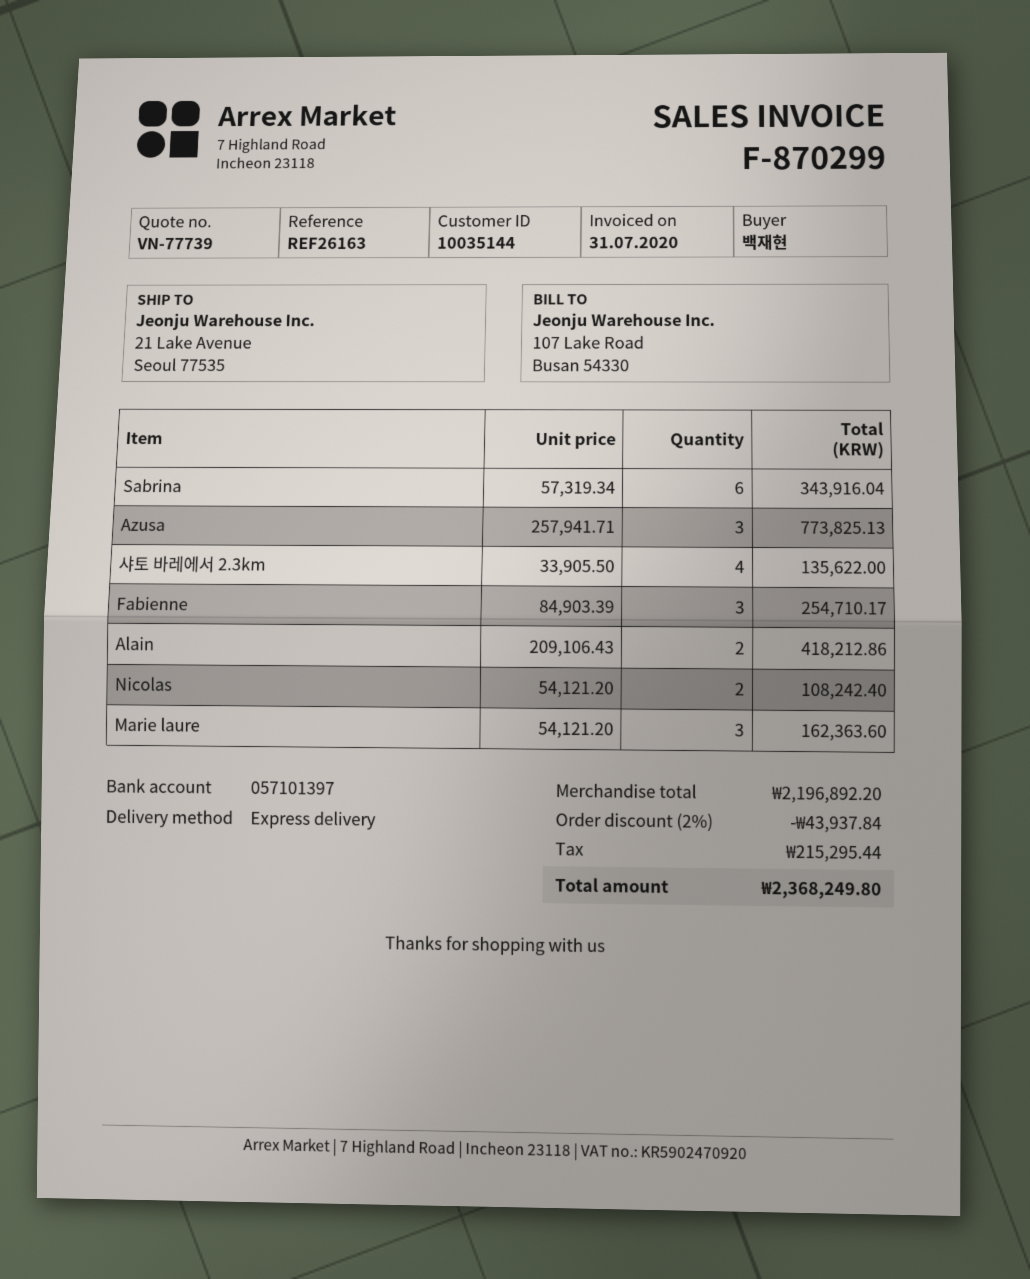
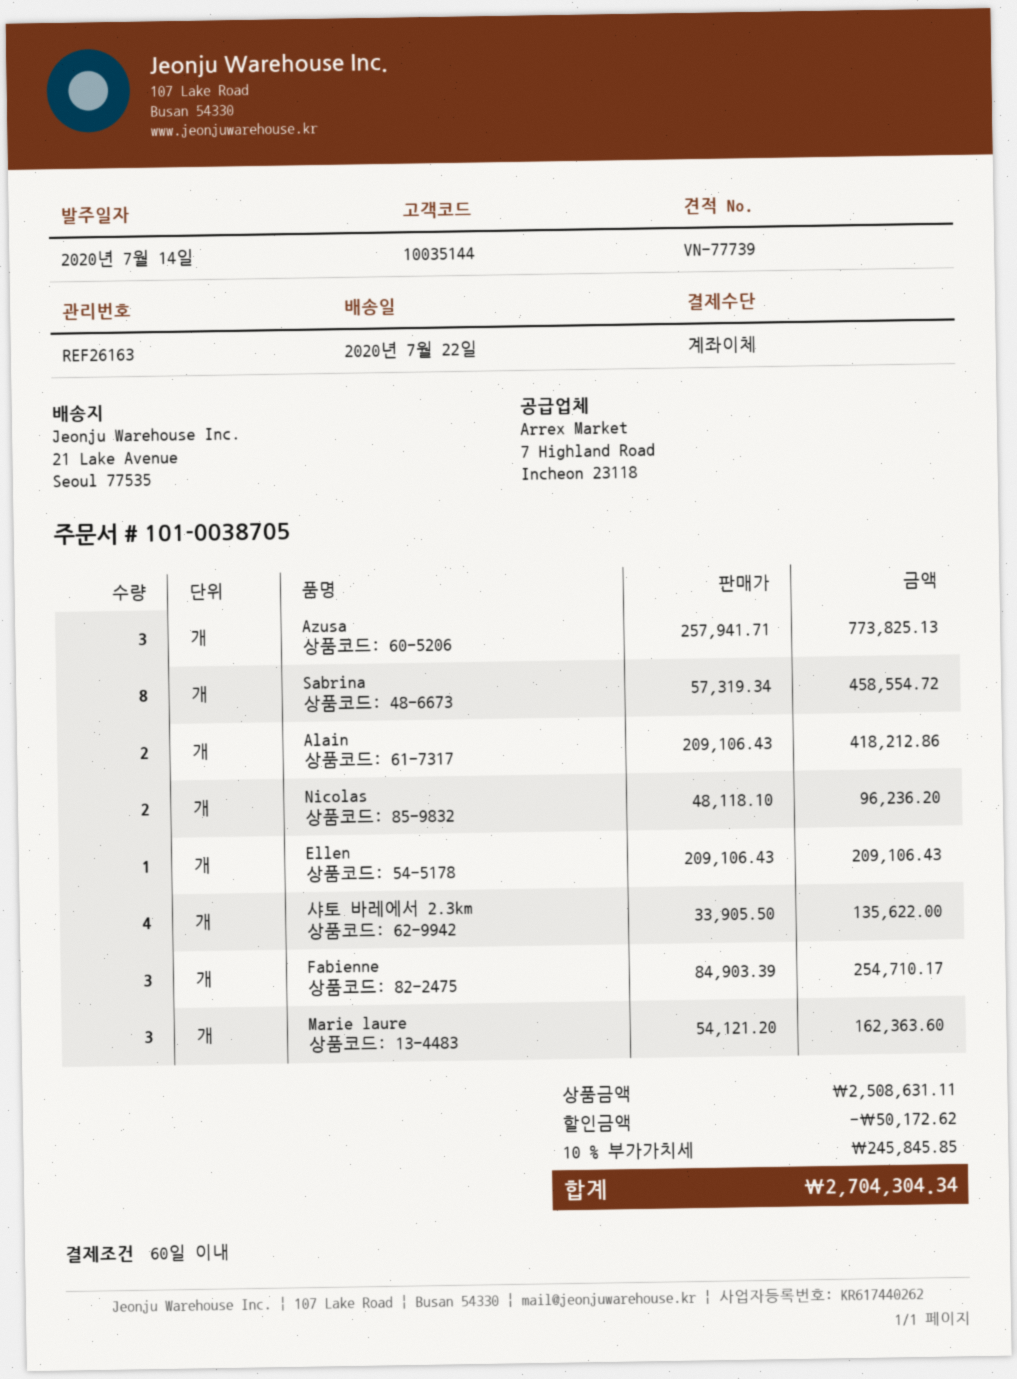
Sabrina: 6 x 57319.34 = 343916.04 -> 8 x 57319.34 = 458554.72
Nicolas: 2 x 54121.20 = 108242.40 -> 2 x 48118.10 = 96236.20
Ellen: none -> 1 x 209106.43 = 209106.43
subtotal: 2196892.20 -> 2508631.11
discount: 43937.84 -> 50172.62
tax: 215295.44 -> 245845.85
total: 2368249.80 -> 2704304.34

